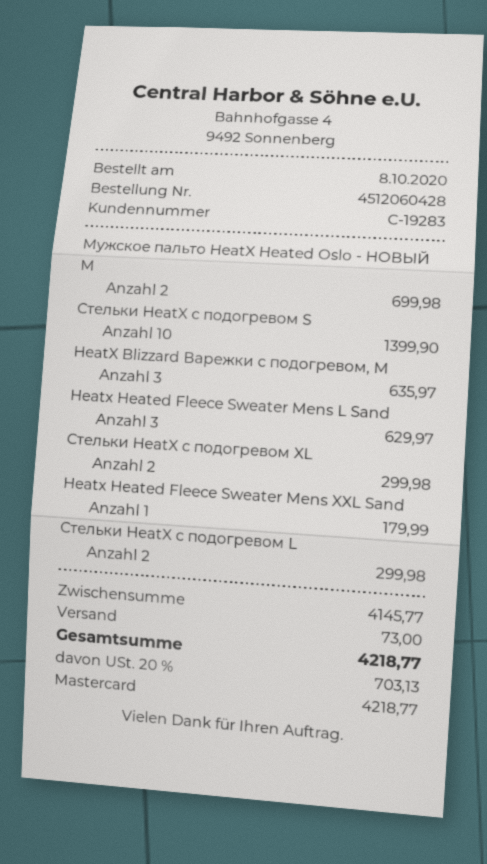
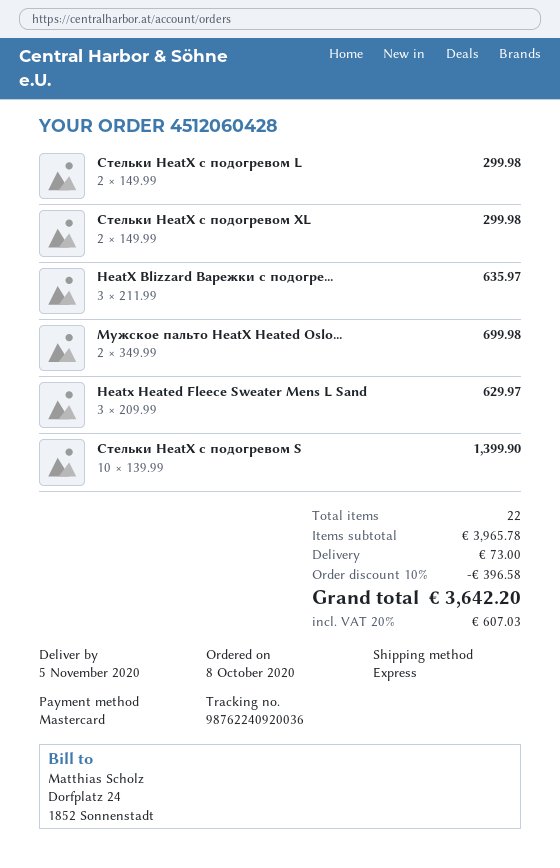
Heatx Heated Fleece Sweater Mens XXL Sand: 1 for 179.99 -> none
subtotal: 4145.77 -> 3965.78
discount: none -> 10% = 396.58
tax: 20% = 703.13 -> 20% = 607.03
total: 4218.77 -> 3642.20

